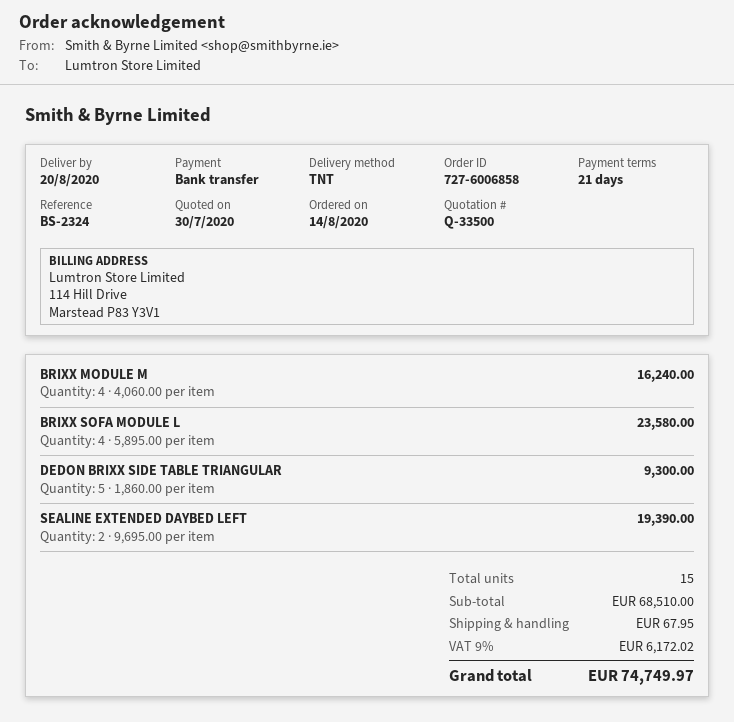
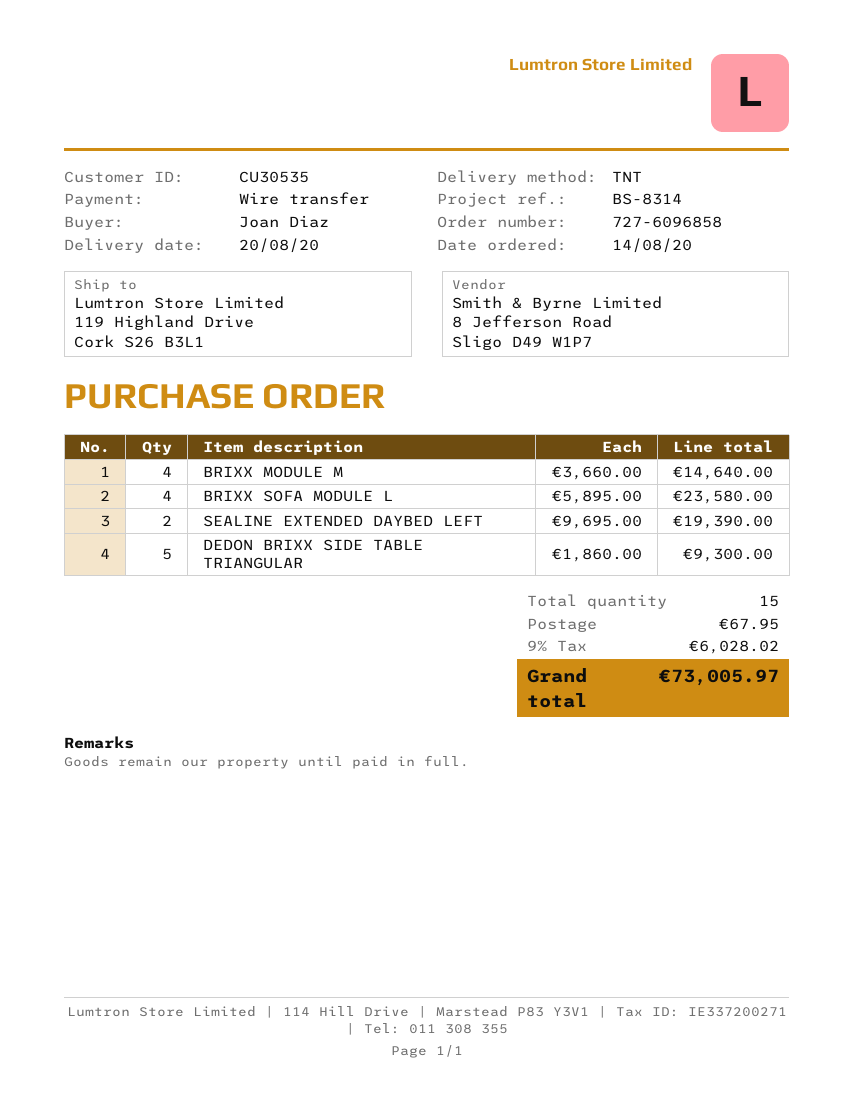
order number: 727-6006858 -> 727-6096858
reference: BS-2324 -> BS-8314
BRIXX MODULE M: 4 x 4060.00 = 16240.00 -> 4 x 3660.00 = 14640.00
tax: 9% = 6172.02 -> 9% = 6028.02
total: 74749.97 -> 73005.97

